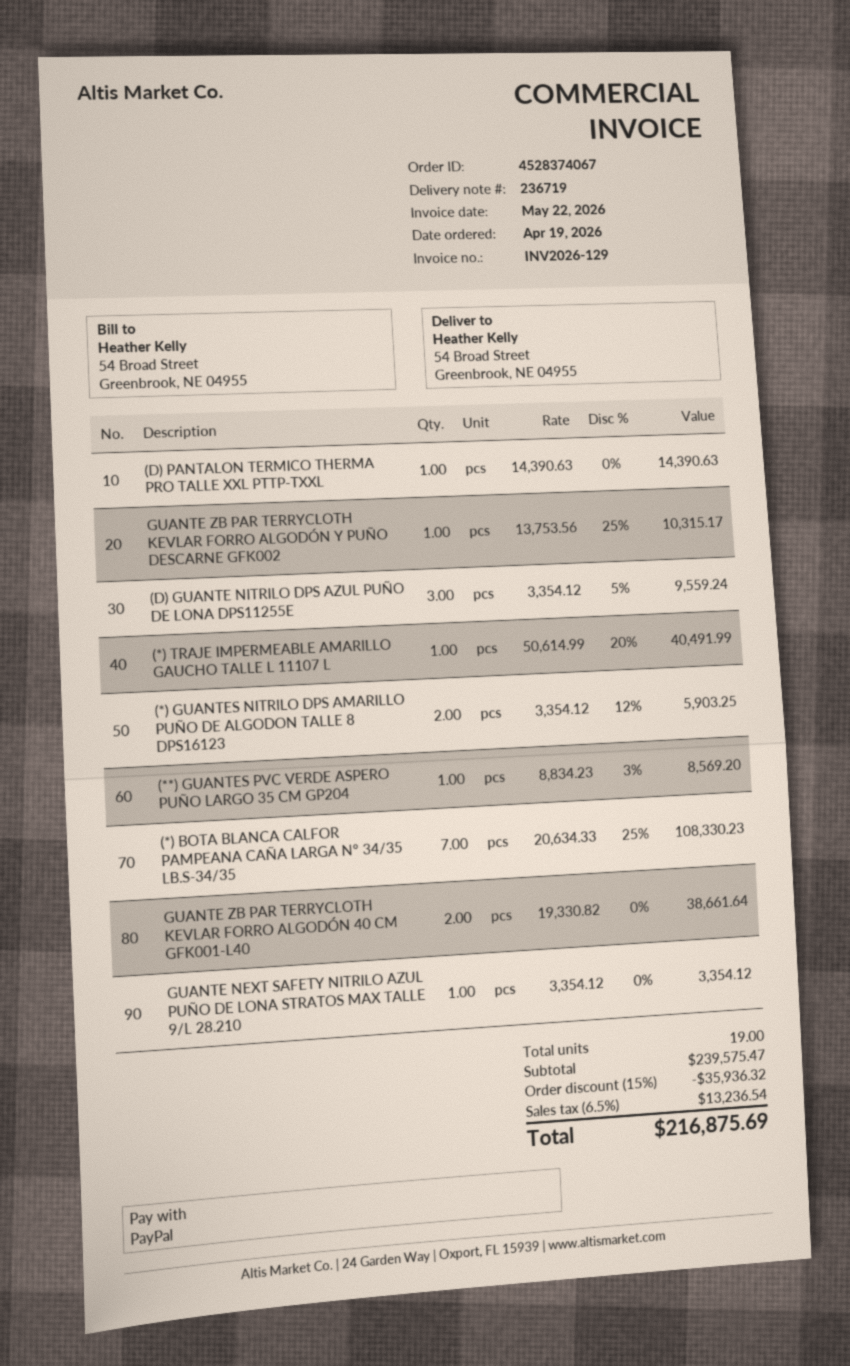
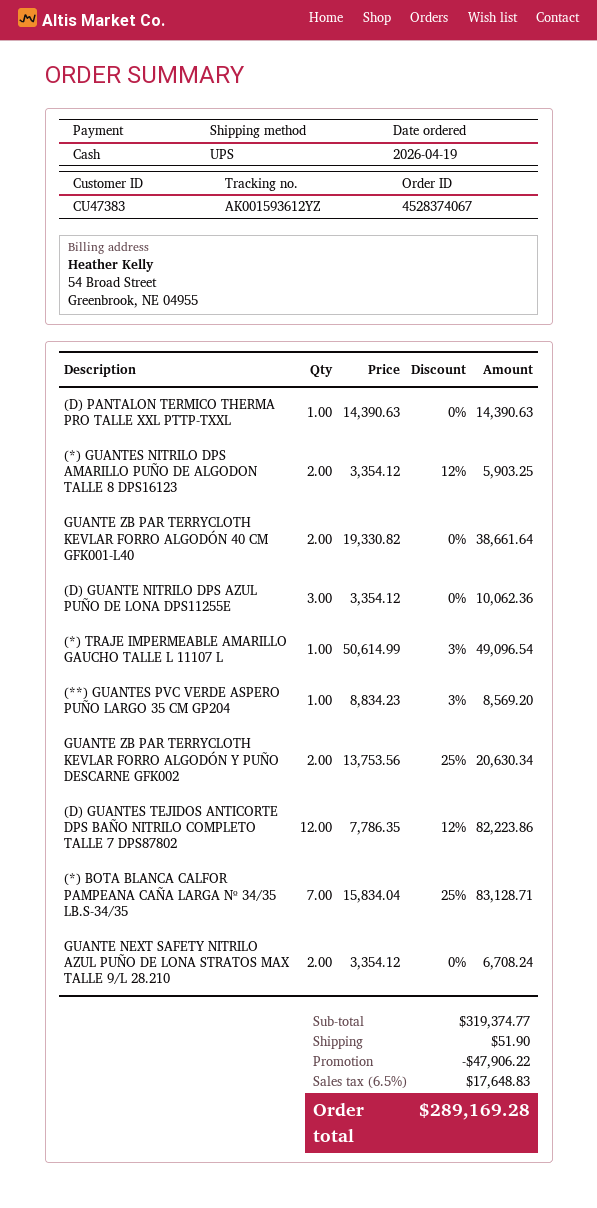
payment method: PayPal -> cash
GUANTE ZB PAR TERRYCLOTH KEVLAR FORRO ALGODÓN Y PUÑO DESCARNE GFK002: 1 x 13753.56 - 25% = 10315.17 -> 2 x 13753.56 - 25% = 20630.34
(D) GUANTE NITRILO DPS AZUL PUÑO DE LONA DPS11255E: 3 x 3354.12 - 5% = 9559.24 -> 3 x 3354.12 = 10062.36
(*) TRAJE IMPERMEABLE AMARILLO GAUCHO TALLE L 11107 L: 1 x 50614.99 - 20% = 40491.99 -> 1 x 50614.99 - 3% = 49096.54
(*) BOTA BLANCA CALFOR PAMPEANA CAÑA LARGA Nº 34/35 LB.S-34/35: 7 x 20634.33 - 25% = 108330.23 -> 7 x 15834.04 - 25% = 83128.71
GUANTE NEXT SAFETY NITRILO AZUL PUÑO DE LONA STRATOS MAX TALLE 9/L 28.210: 1 x 3354.12 = 3354.12 -> 2 x 3354.12 = 6708.24
(D) GUANTES TEJIDOS ANTICORTE DPS BAÑO NITRILO COMPLETO TALLE 7 DPS87802: none -> 12 x 7786.35 - 12% = 82223.86
subtotal: 239575.47 -> 319374.77
discount: 35936.32 -> 47906.22
shipping: none -> 51.90
tax: 6.5% = 13236.54 -> 6.5% = 17648.83
total: 216875.69 -> 289169.28

